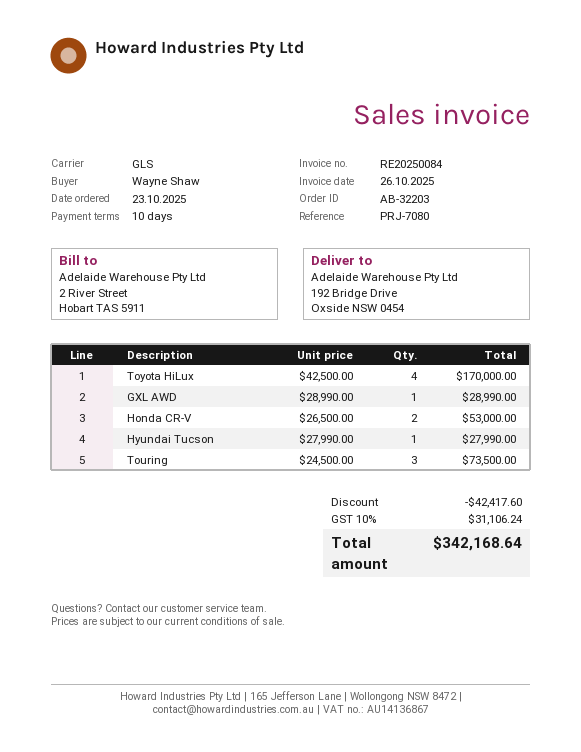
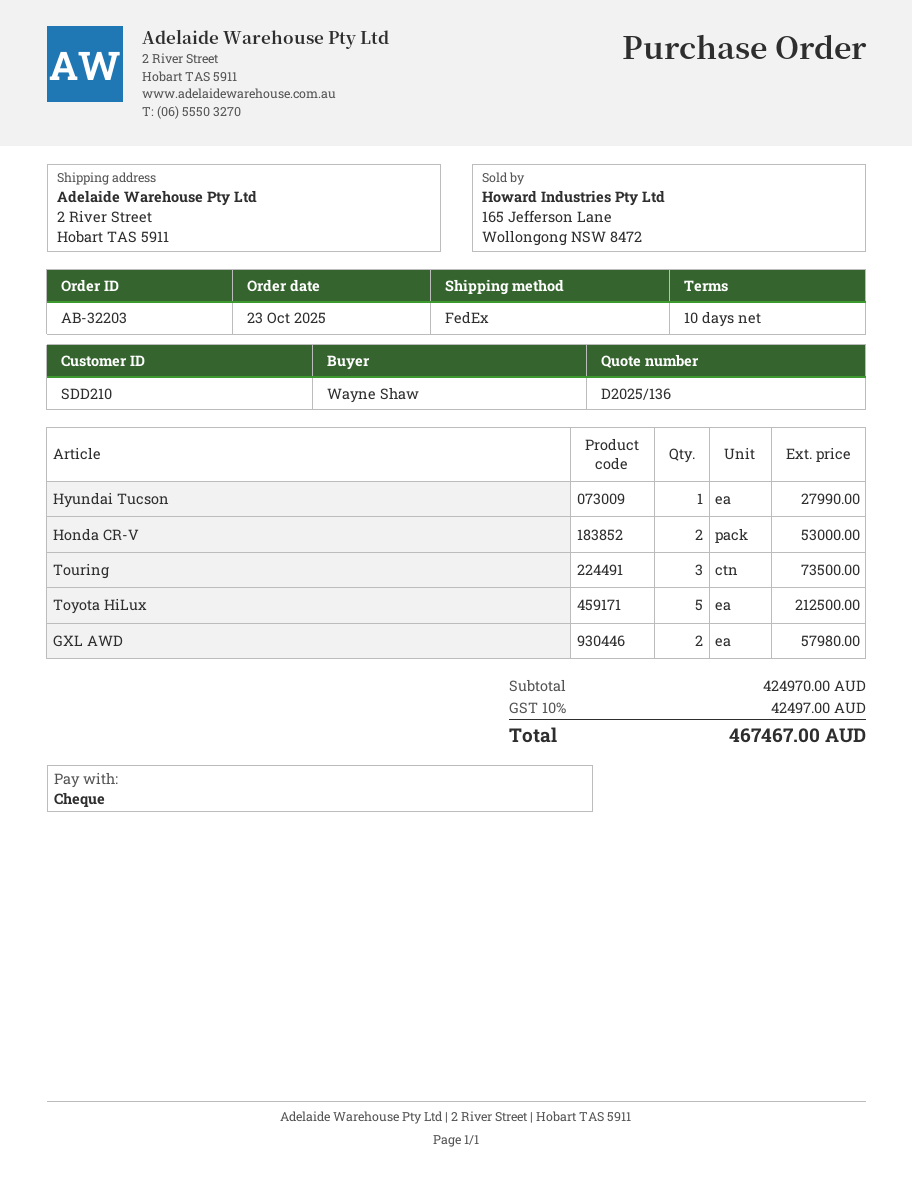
shipping method: GLS -> FedEx
ship to: 192 Bridge Drive, Oxside NSW 0454 -> 2 River Street, Hobart TAS 5911
Toyota HiLux: 4 for 170000.00 -> 5 for 212500.00
GXL AWD: 1 for 28990.00 -> 2 for 57980.00
discount: 42417.60 -> none
tax: 10% = 31106.24 -> 10% = 42497.00
total: 342168.64 -> 467467.00

